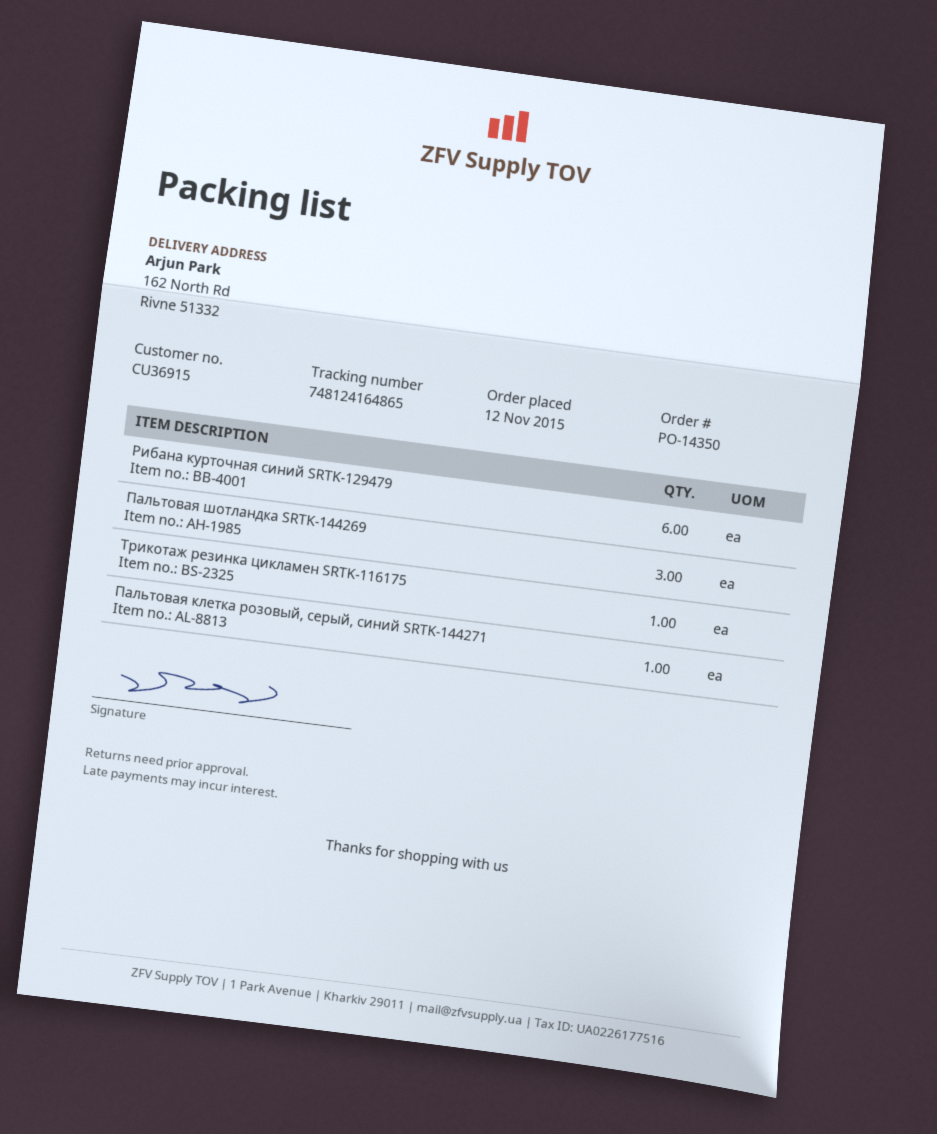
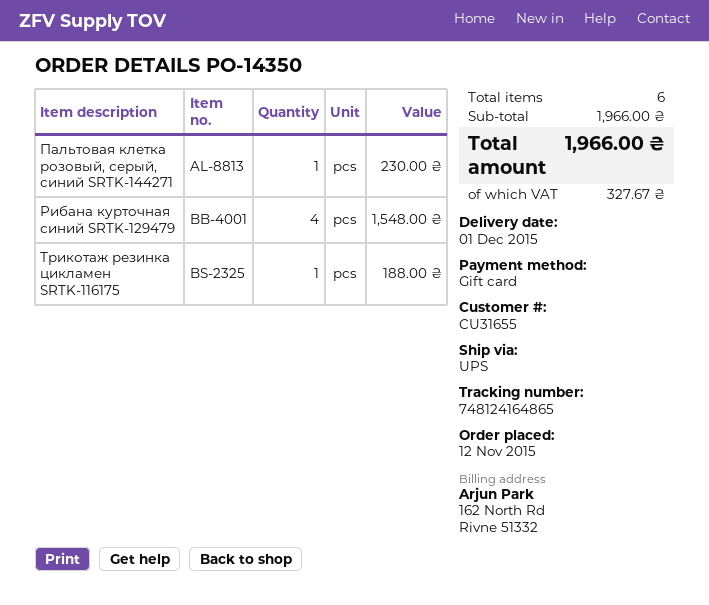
customer number: CU36915 -> CU31655
Рибана курточная синий SRTK-129479: 6 -> 4
Пальтовая шотландка SRTK-144269: 3 -> none

